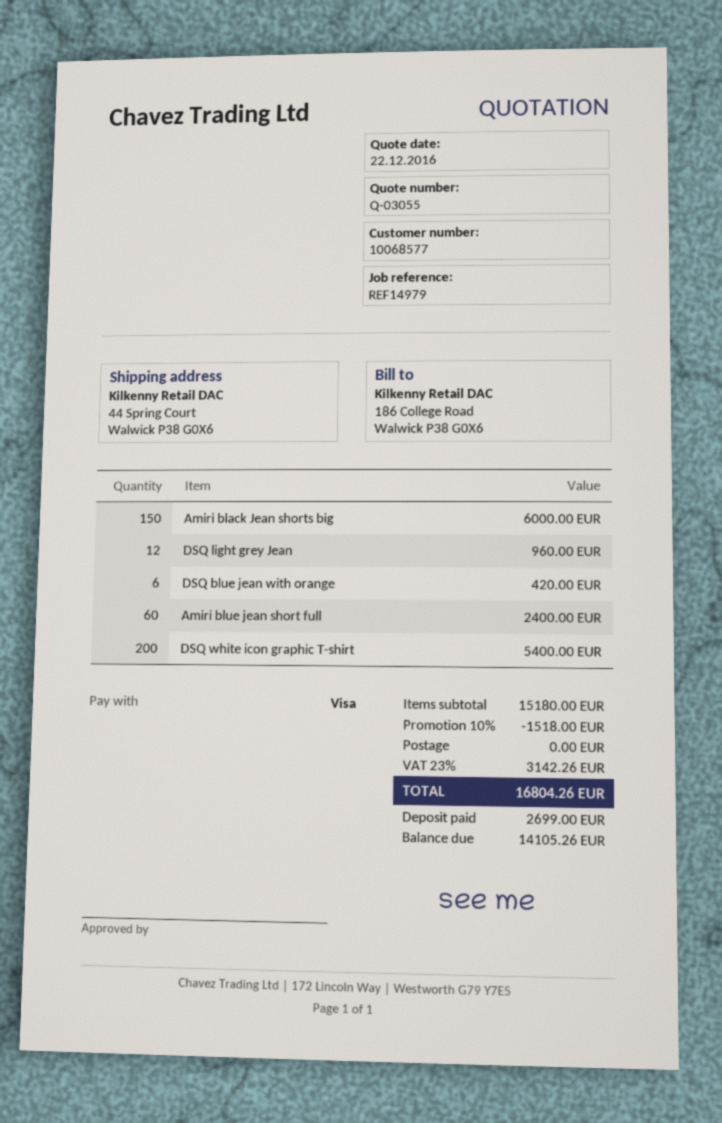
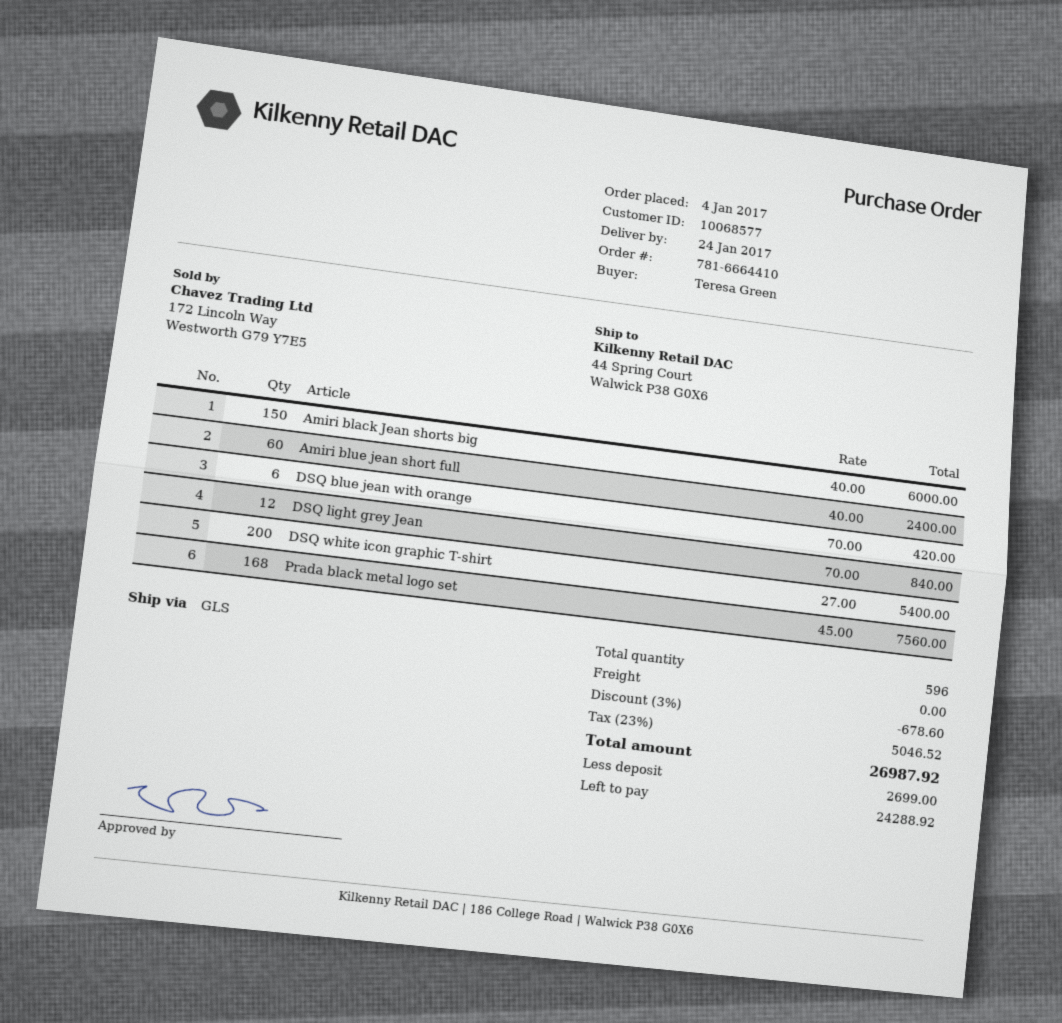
DSQ light grey Jean: 12 for 960.00 -> 12 for 840.00
Prada black metal logo set: none -> 168 for 7560.00
discount: 10% = 1518.00 -> 3% = 678.60
tax: 23% = 3142.26 -> 23% = 5046.52
total: 16804.26 -> 26987.92
balance: 14105.26 -> 24288.92

